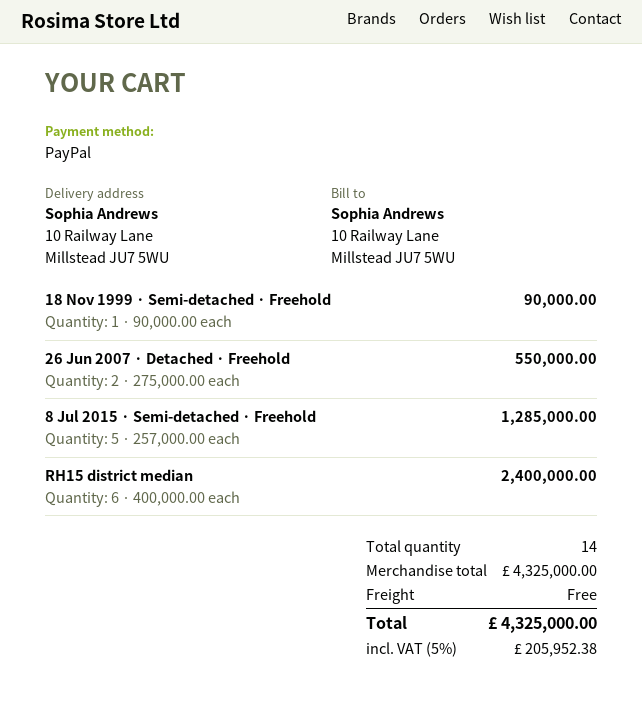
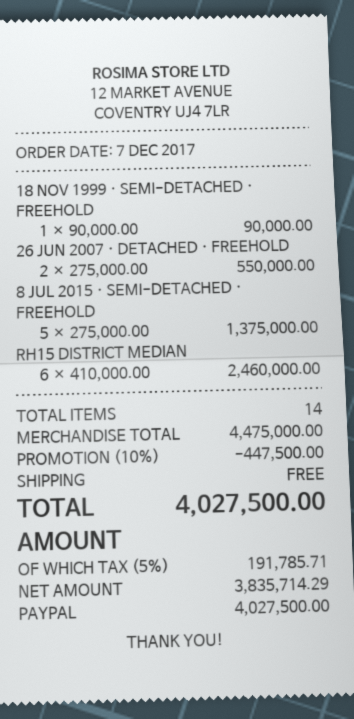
8 Jul 2015 · Semi-detached · Freehold: 5 x 257000.00 = 1285000.00 -> 5 x 275000.00 = 1375000.00
RH15 district median: 6 x 400000.00 = 2400000.00 -> 6 x 410000.00 = 2460000.00
subtotal: 4325000.00 -> 4475000.00
discount: none -> 10% = 447500.00
tax: 5% = 205952.38 -> 5% = 191785.71
total: 4325000.00 -> 4027500.00

